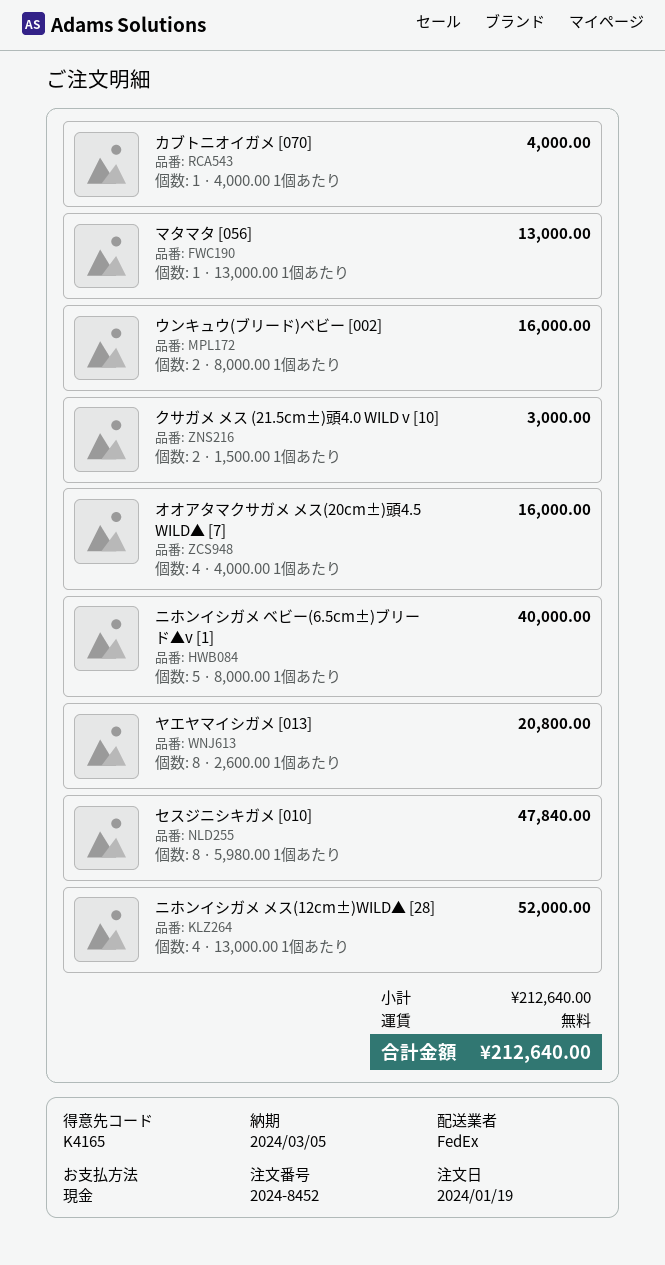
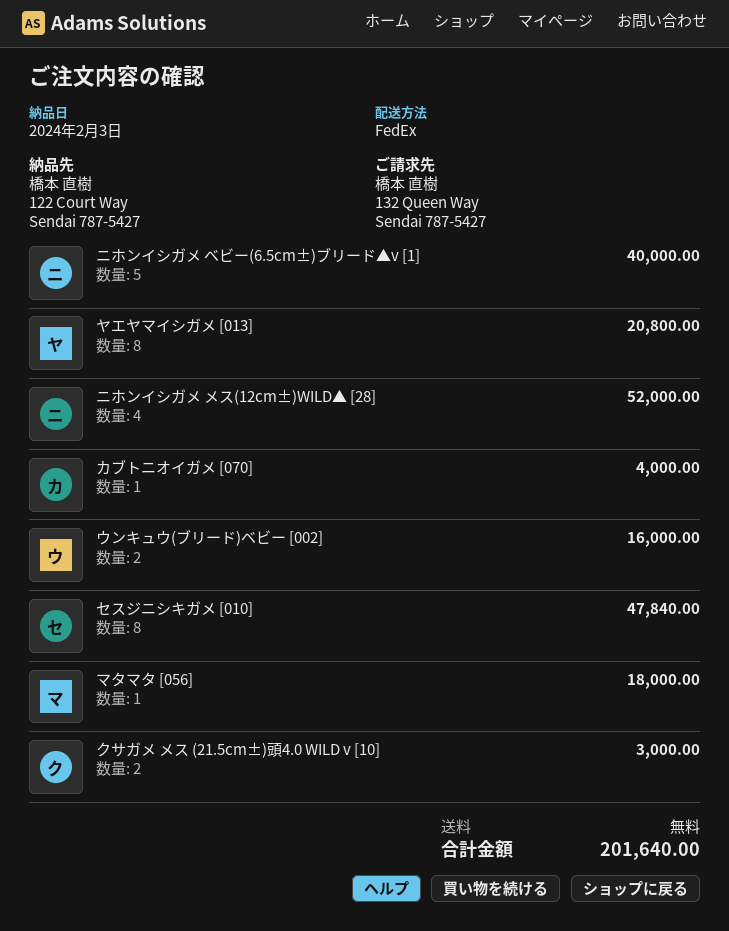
delivery date: 2024-03-05 -> 2024-02-03
マタマタ [056]: 1 for 13000.00 -> 1 for 18000.00
オオアタマクサガメ メス(20cm±)頭4.5 WILD▲ [7]: 4 for 16000.00 -> none
total: 212640.00 -> 201640.00

